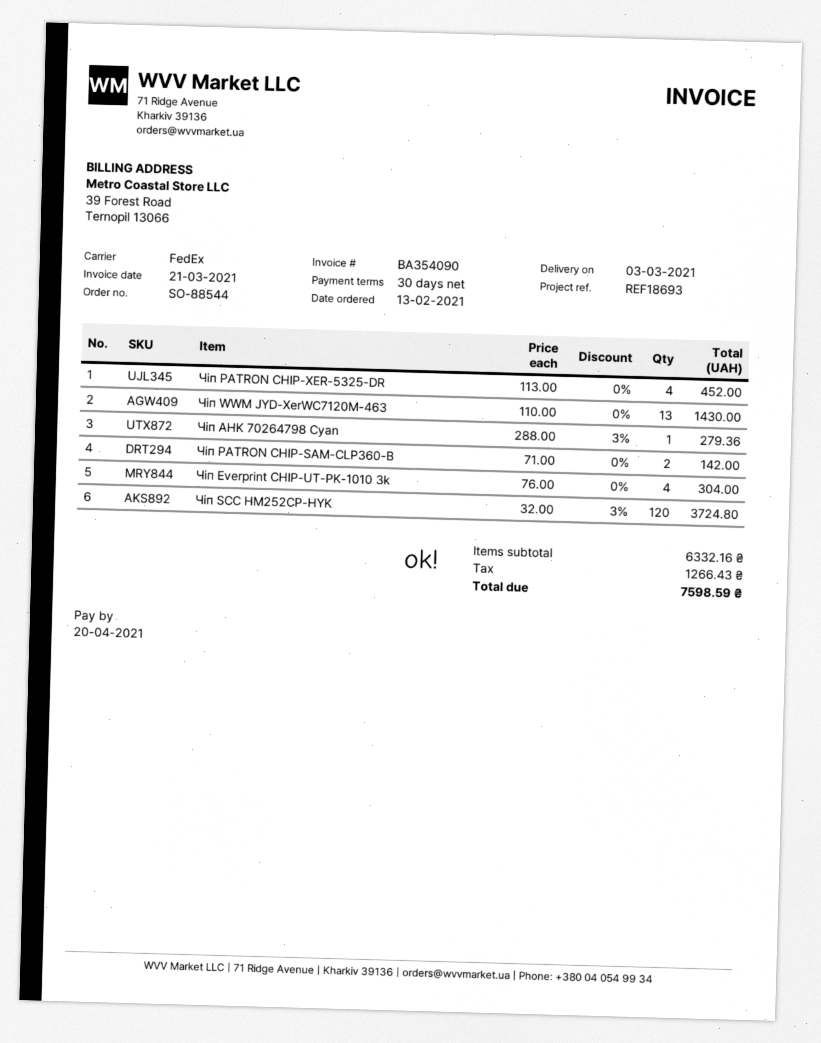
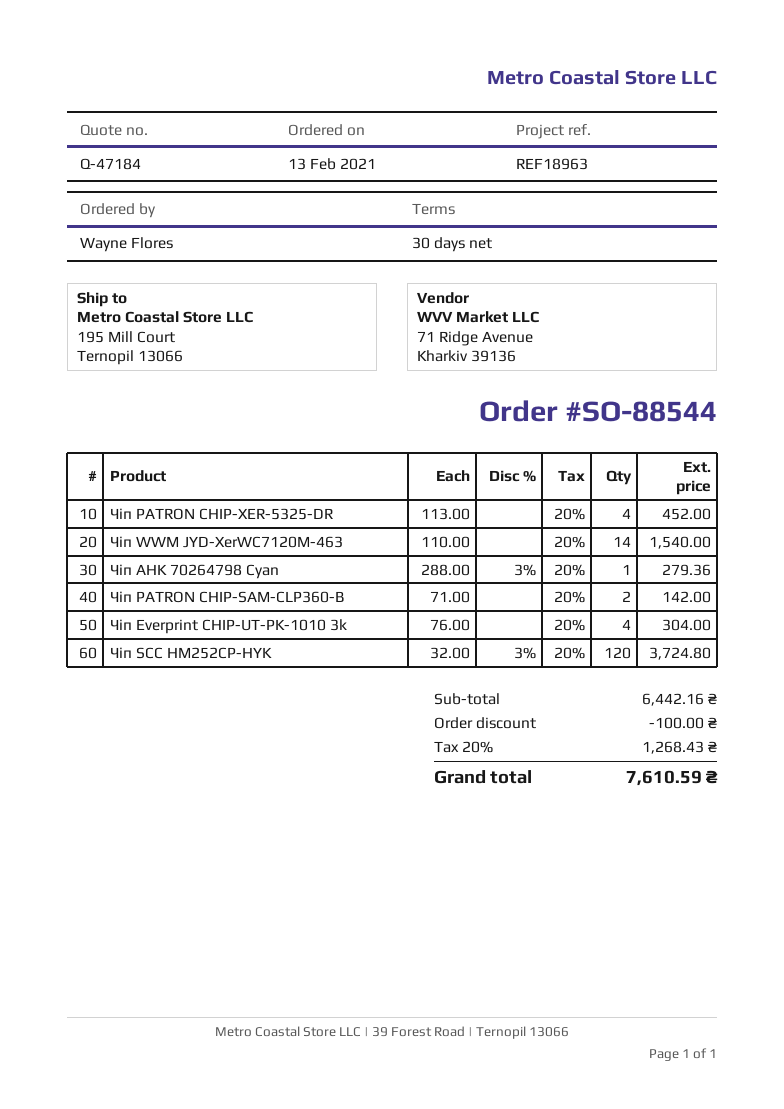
reference: REF18693 -> REF18963
Чіп WWM JYD-XerWC7120M-463: 13 x 110.00 = 1430.00 -> 14 x 110.00 = 1540.00
subtotal: 6332.16 -> 6442.16
discount: none -> 100.00
tax: 1266.43 -> 1268.43
total: 7598.59 -> 7610.59

